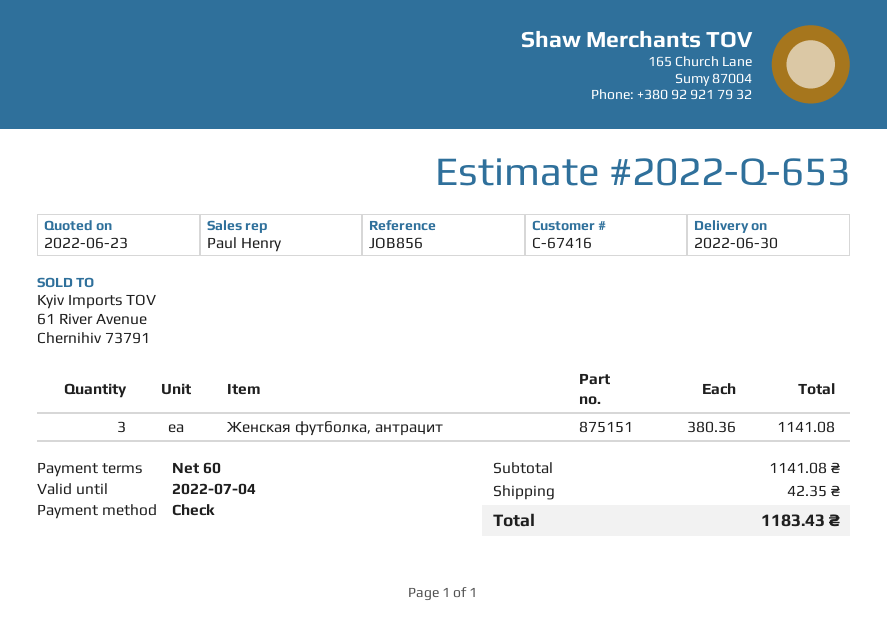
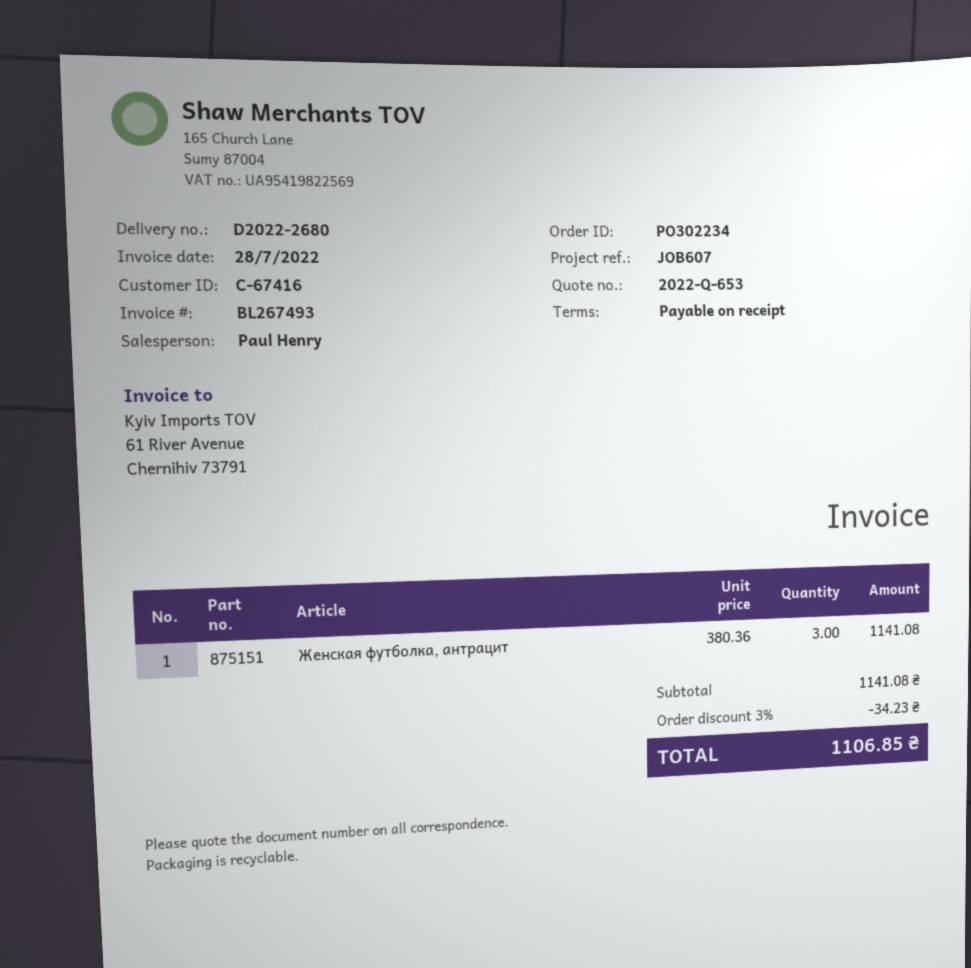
payment terms: 60 days -> on receipt
reference: JOB856 -> JOB607
discount: none -> 3% = 34.23
shipping: 42.35 -> none
total: 1183.43 -> 1106.85

